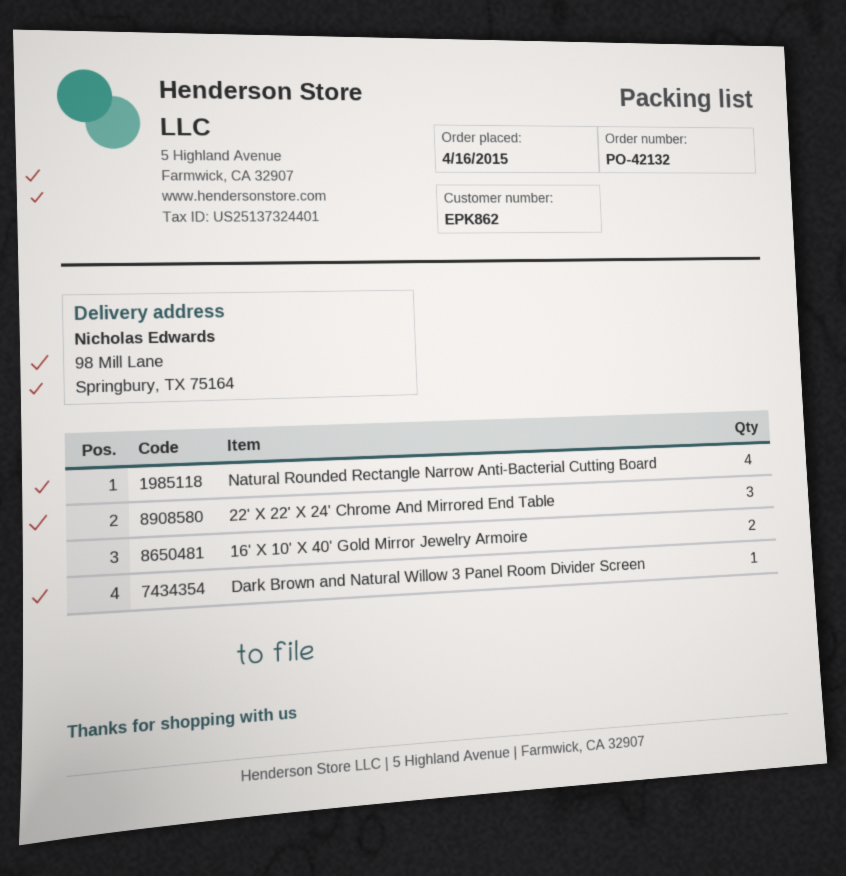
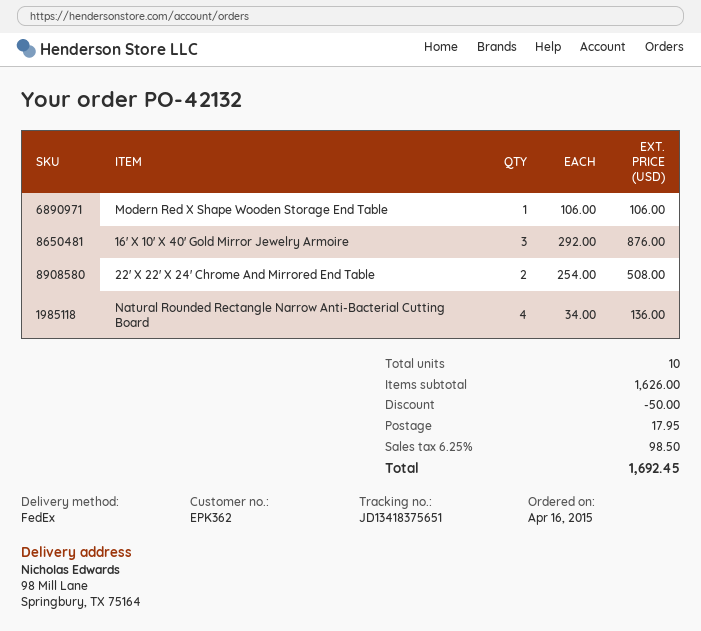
customer number: EPK862 -> EPK362
22' X 22' X 24' Chrome And Mirrored End Table: 3 -> 2
16' X 10' X 40' Gold Mirror Jewelry Armoire: 2 -> 3
Dark Brown and Natural Willow 3 Panel Room Divider Screen: 1 -> none
Modern Red X Shape Wooden Storage End Table: none -> 1

